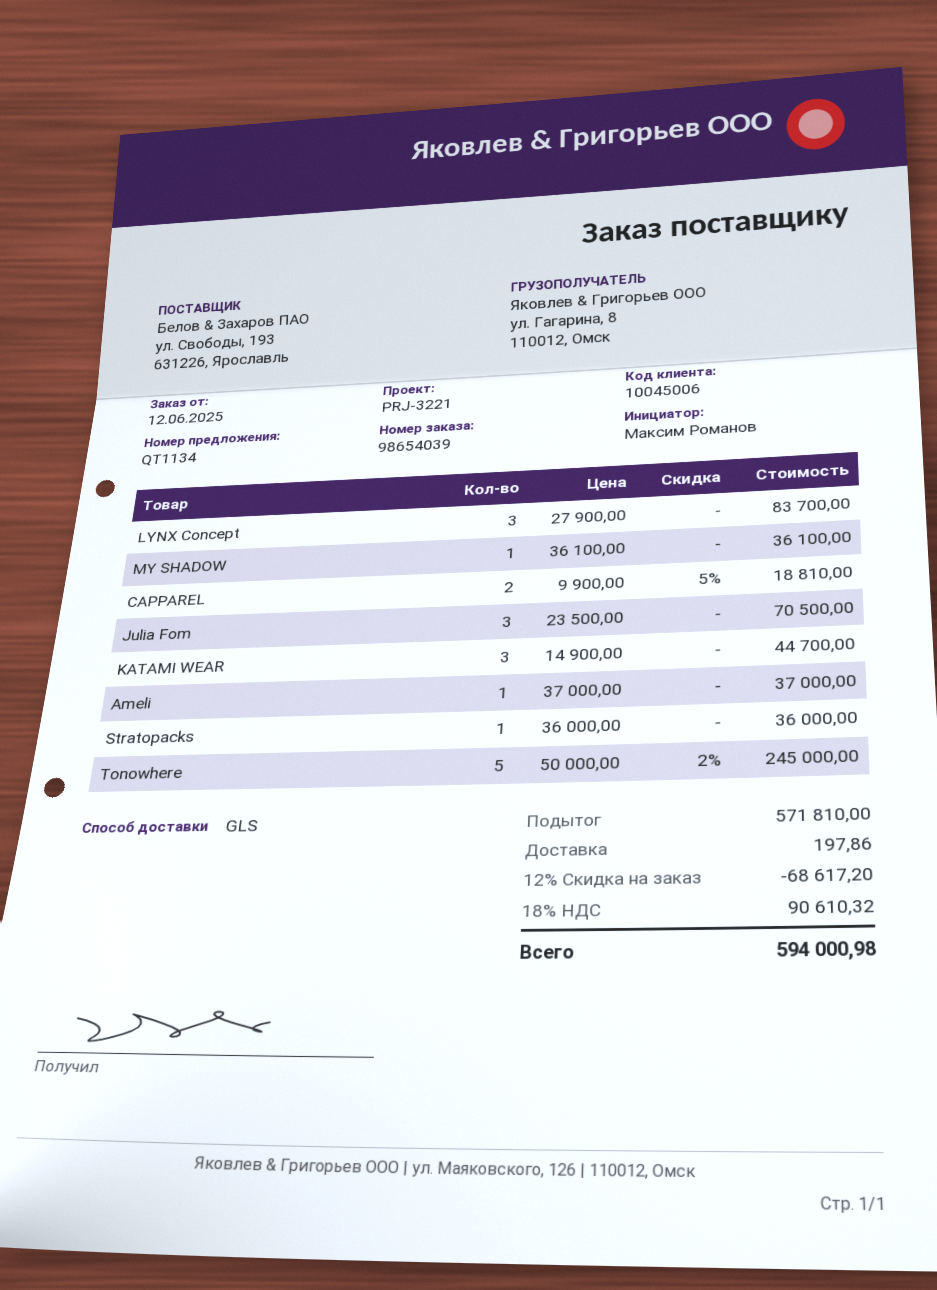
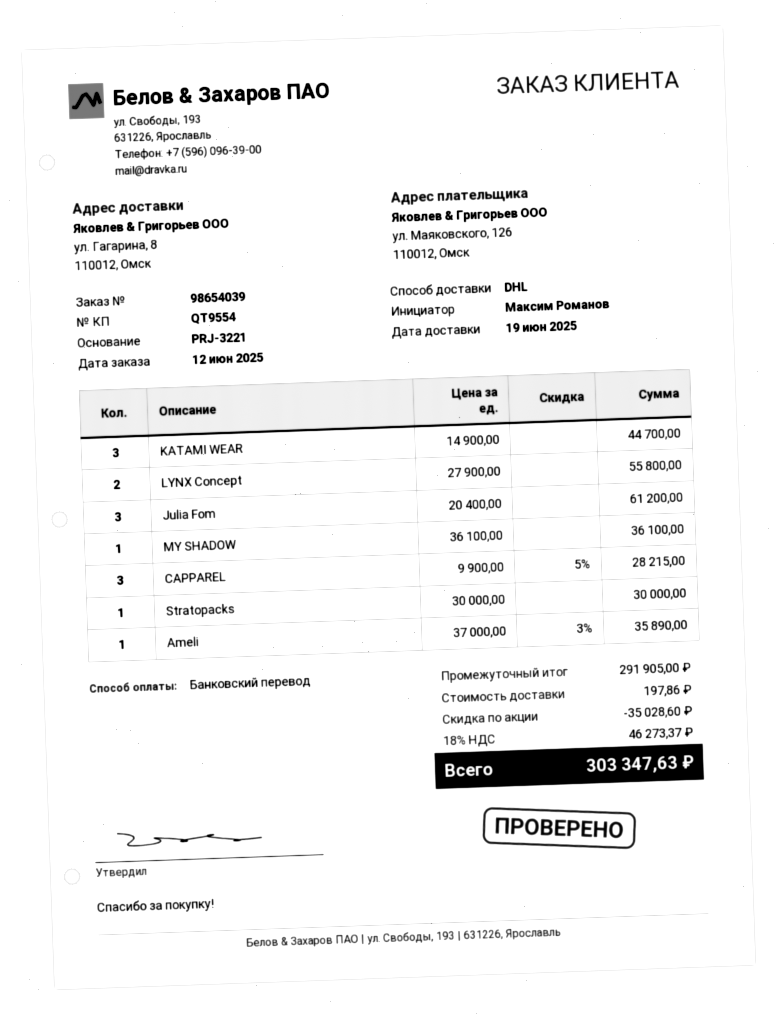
quote number: QT1134 -> QT9554
shipping method: GLS -> DHL
LYNX Concept: 3 x 27900.00 = 83700.00 -> 2 x 27900.00 = 55800.00
CAPPAREL: 2 x 9900.00 - 5% = 18810.00 -> 3 x 9900.00 - 5% = 28215.00
Julia Fom: 3 x 23500.00 = 70500.00 -> 3 x 20400.00 = 61200.00
Ameli: 1 x 37000.00 = 37000.00 -> 1 x 37000.00 - 3% = 35890.00
Stratopacks: 1 x 36000.00 = 36000.00 -> 1 x 30000.00 = 30000.00
Tonowhere: 5 x 50000.00 - 2% = 245000.00 -> none
subtotal: 571810.00 -> 291905.00
discount: 68617.20 -> 35028.60
tax: 18% = 90610.32 -> 18% = 46273.37
total: 594000.98 -> 303347.63

